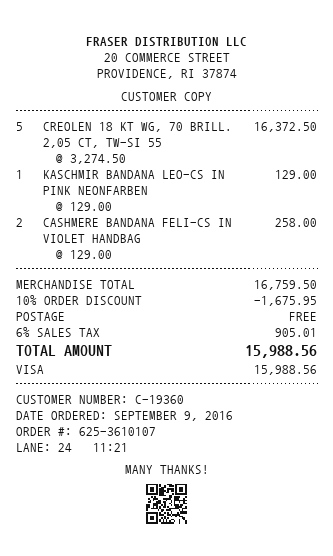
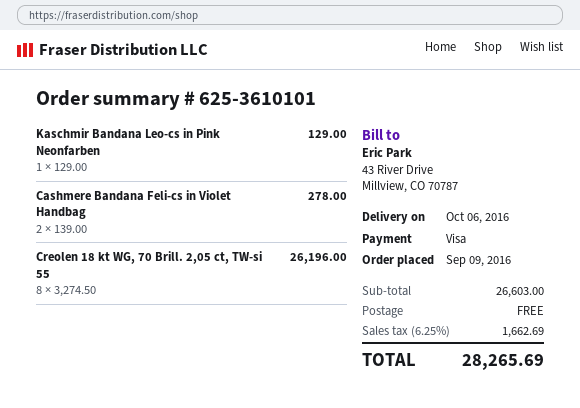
order number: 625-3610107 -> 625-3610101
CREOLEN 18 KT WG, 70 BRILL. 2,05 CT, TW-SI 55: 5 x 3274.50 = 16372.50 -> 8 x 3274.50 = 26196.00
CASHMERE BANDANA FELI-CS IN VIOLET HANDBAG: 2 x 129.00 = 258.00 -> 2 x 139.00 = 278.00
subtotal: 16759.50 -> 26603.00
discount: 10% = 1675.95 -> none
tax: 6% = 905.01 -> 6.25% = 1662.69
total: 15988.56 -> 28265.69

